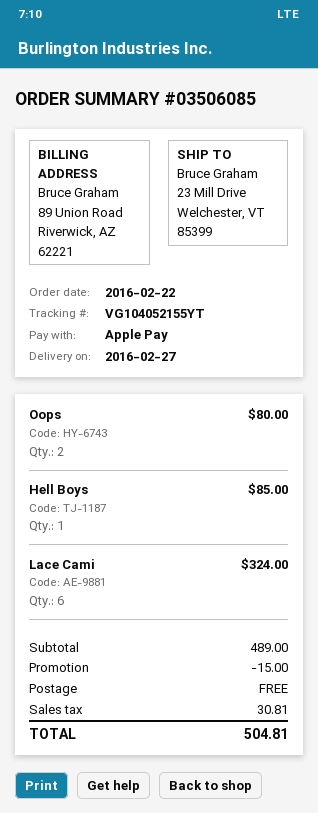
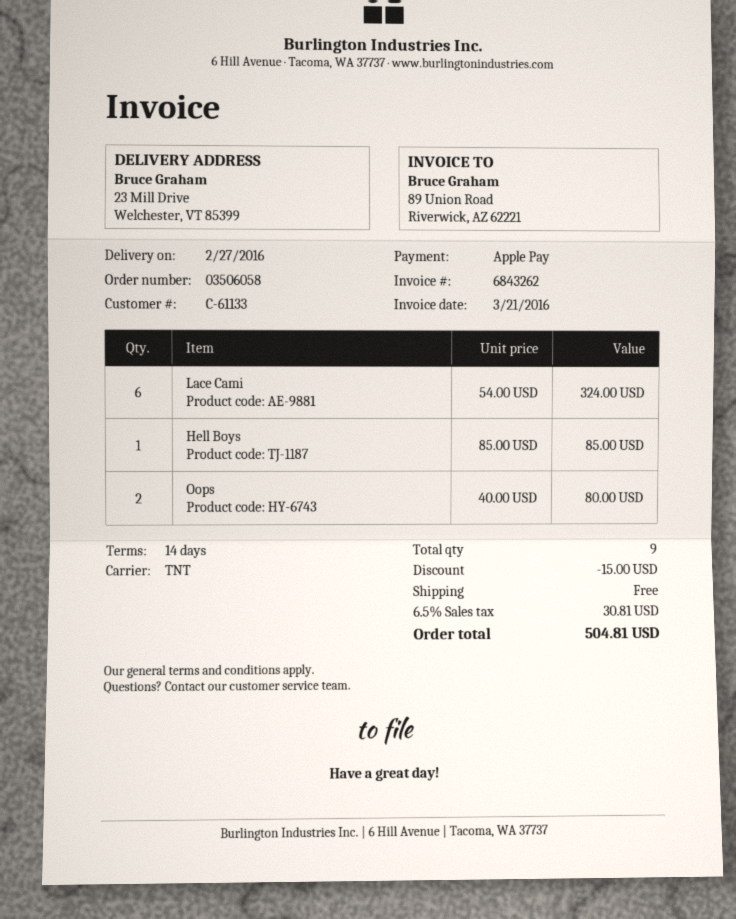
order number: 03506085 -> 03506058

